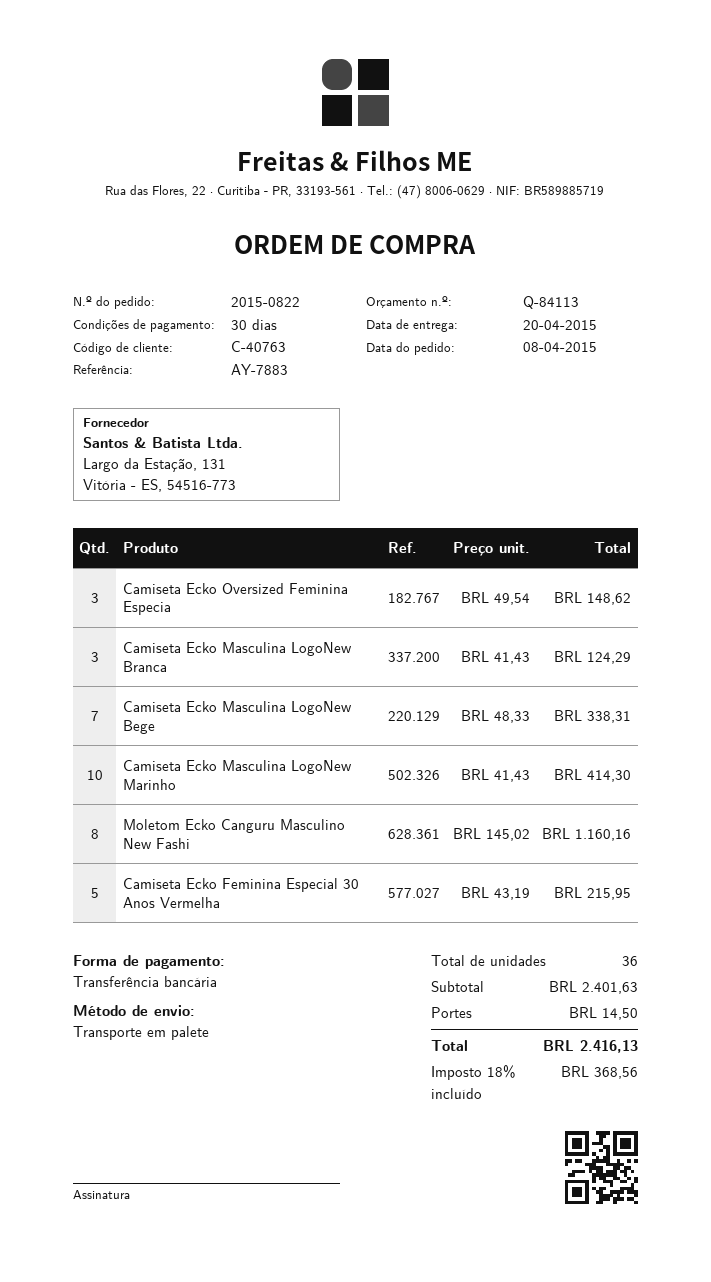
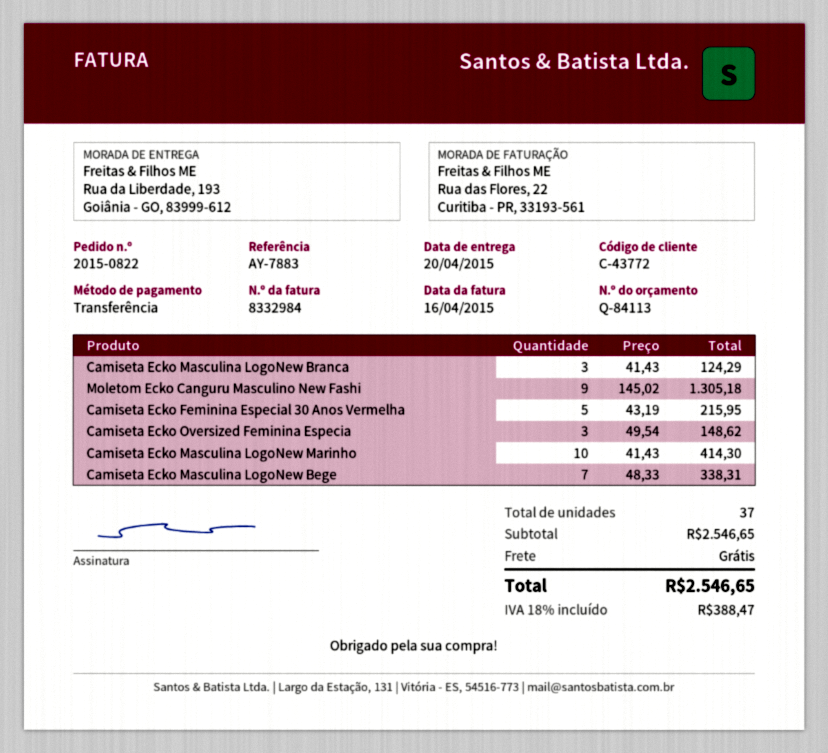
customer number: C-40763 -> C-43772
Moletom Ecko Canguru Masculino New Fashi: 8 x 145.02 = 1160.16 -> 9 x 145.02 = 1305.18
total quantity: 36 -> 37
subtotal: 2401.63 -> 2546.65
shipping: 14.50 -> 0.00
tax: 18% = 368.56 -> 18% = 388.47
total: 2416.13 -> 2546.65

